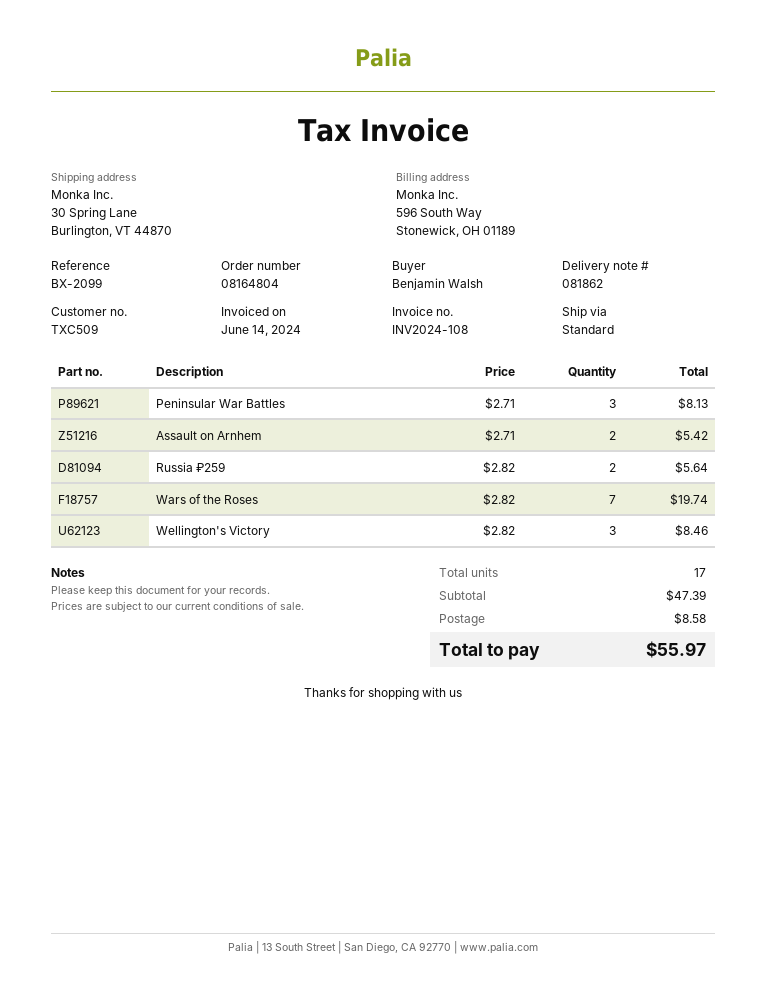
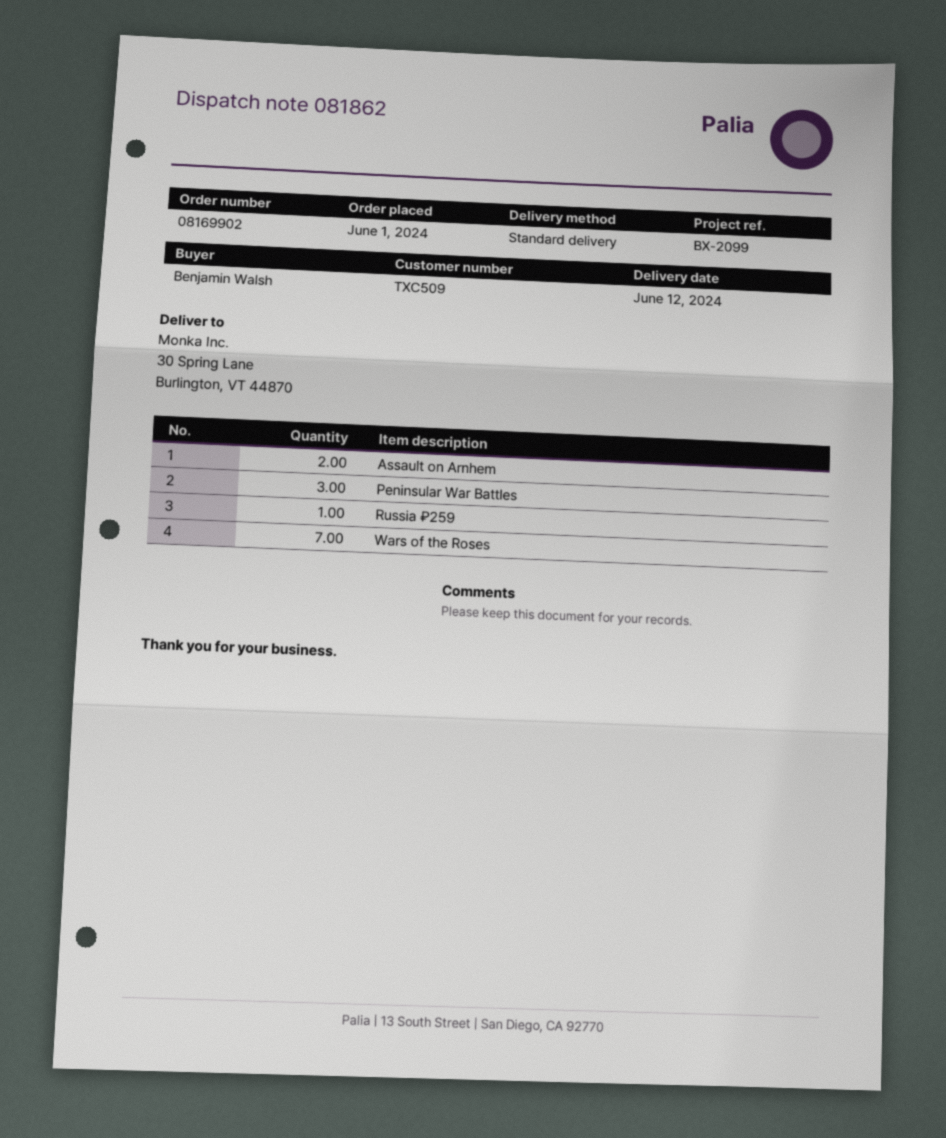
order number: 08164804 -> 08169902
Russia ₽259: 2 -> 1
Wellington's Victory: 3 -> none

